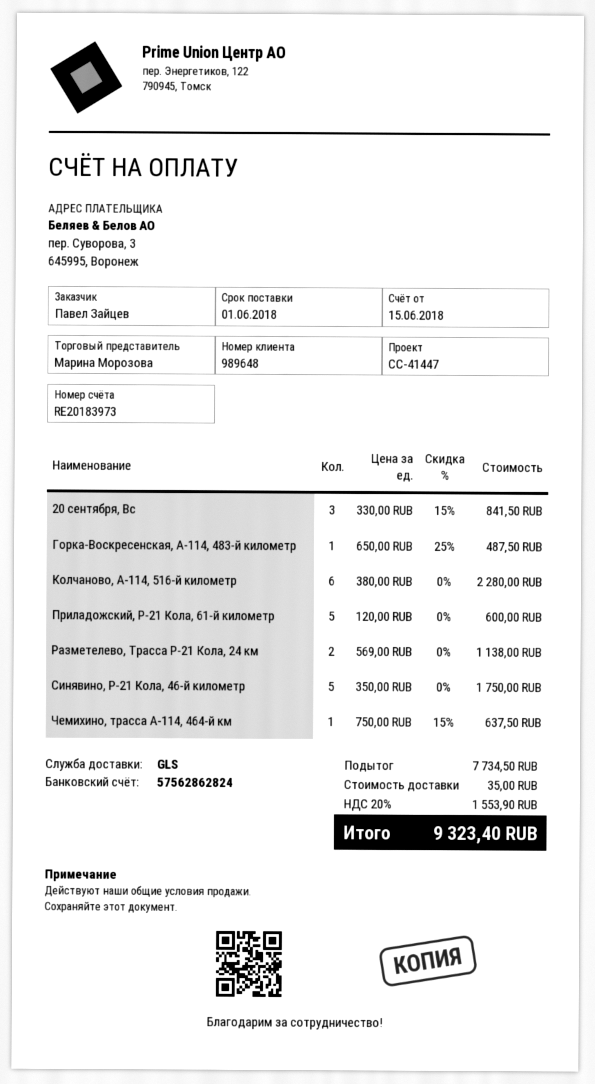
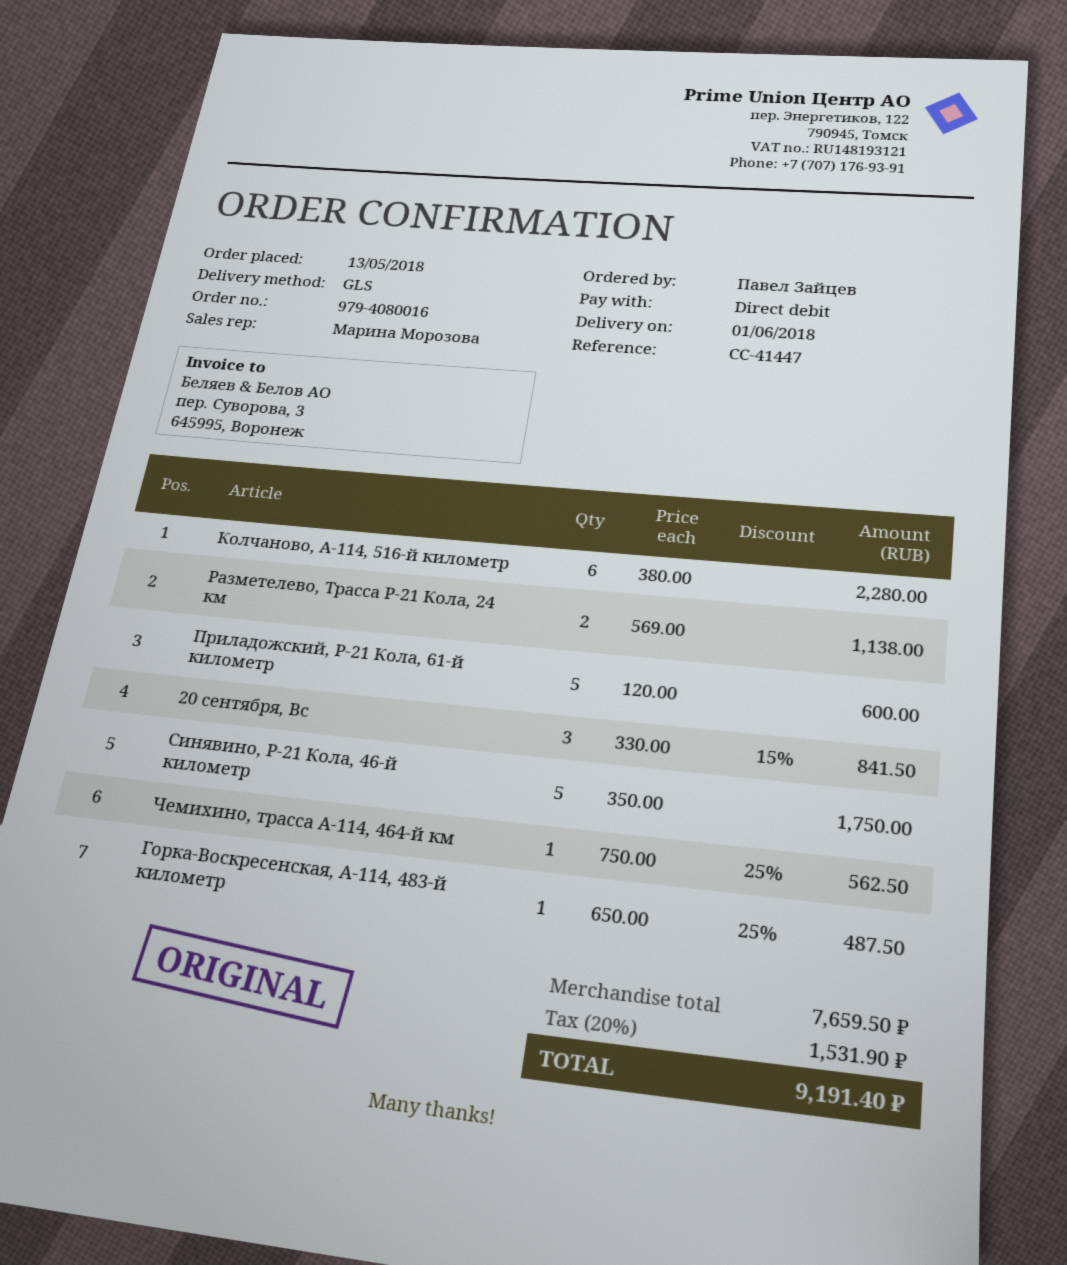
Чемихино, трасса А-114, 464-й км: 1 x 750.00 - 15% = 637.50 -> 1 x 750.00 - 25% = 562.50
subtotal: 7734.50 -> 7659.50
shipping: 35.00 -> none
tax: 20% = 1553.90 -> 20% = 1531.90
total: 9323.40 -> 9191.40

